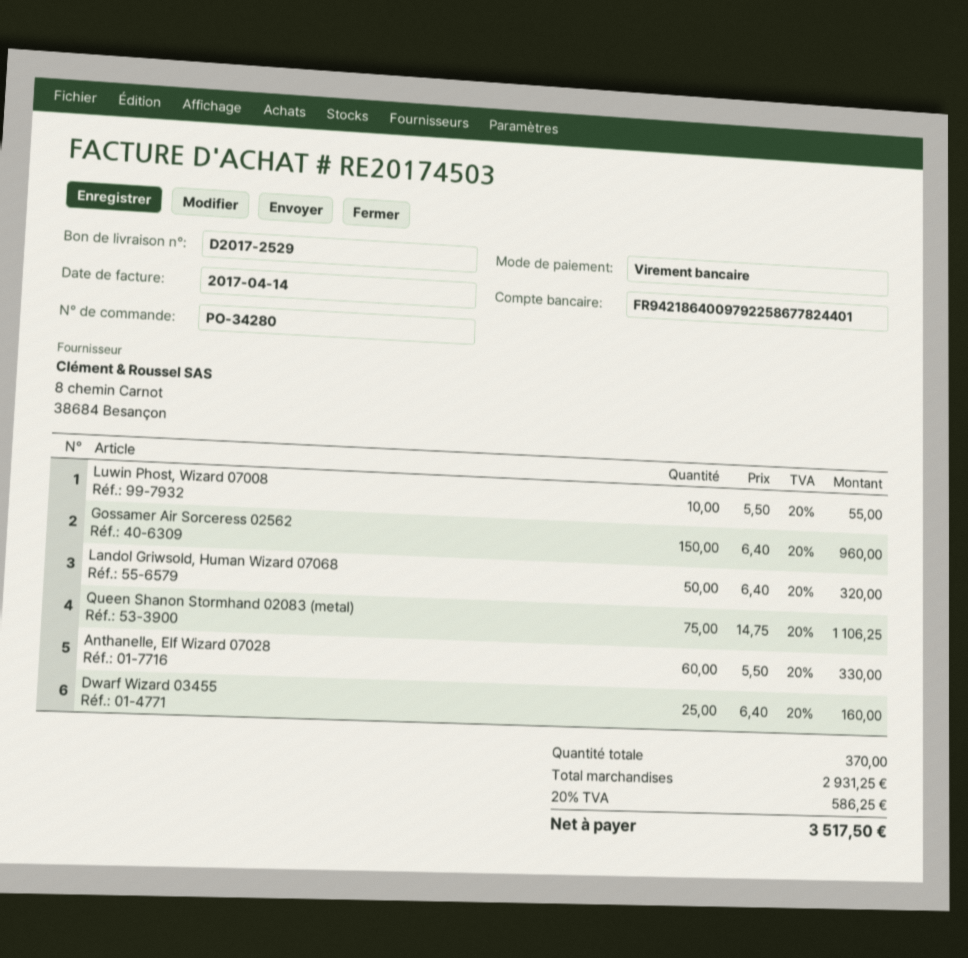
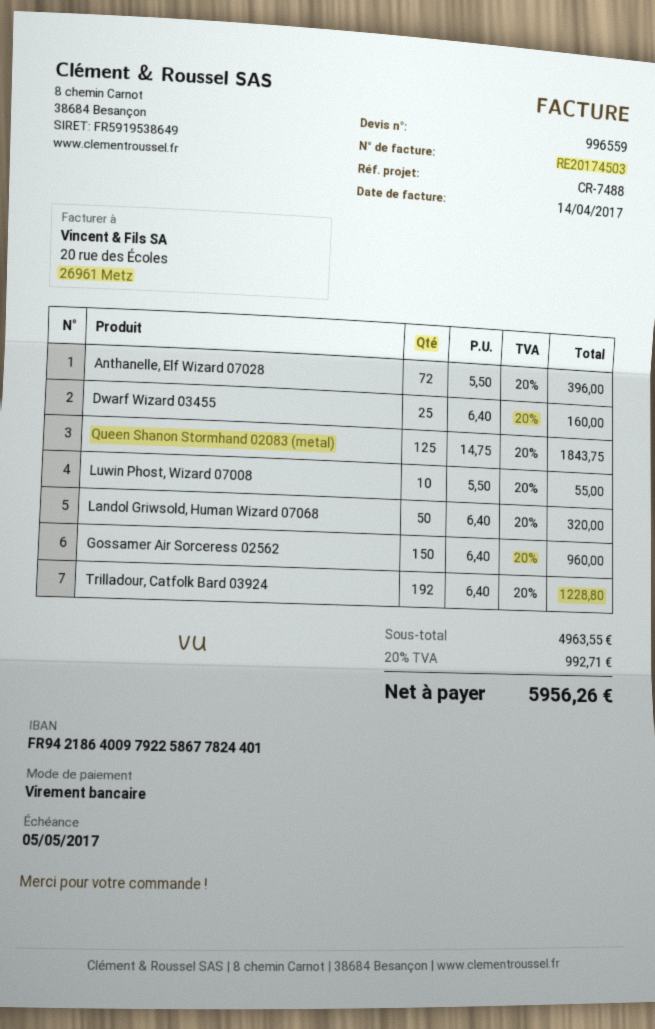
Queen Shanon Stormhand 02083 (metal): 75 x 14.75 = 1106.25 -> 125 x 14.75 = 1843.75
Anthanelle, Elf Wizard 07028: 60 x 5.50 = 330.00 -> 72 x 5.50 = 396.00
Trilladour, Catfolk Bard 03924: none -> 192 x 6.40 = 1228.80
subtotal: 2931.25 -> 4963.55
tax: 20% = 586.25 -> 20% = 992.71
total: 3517.50 -> 5956.26

